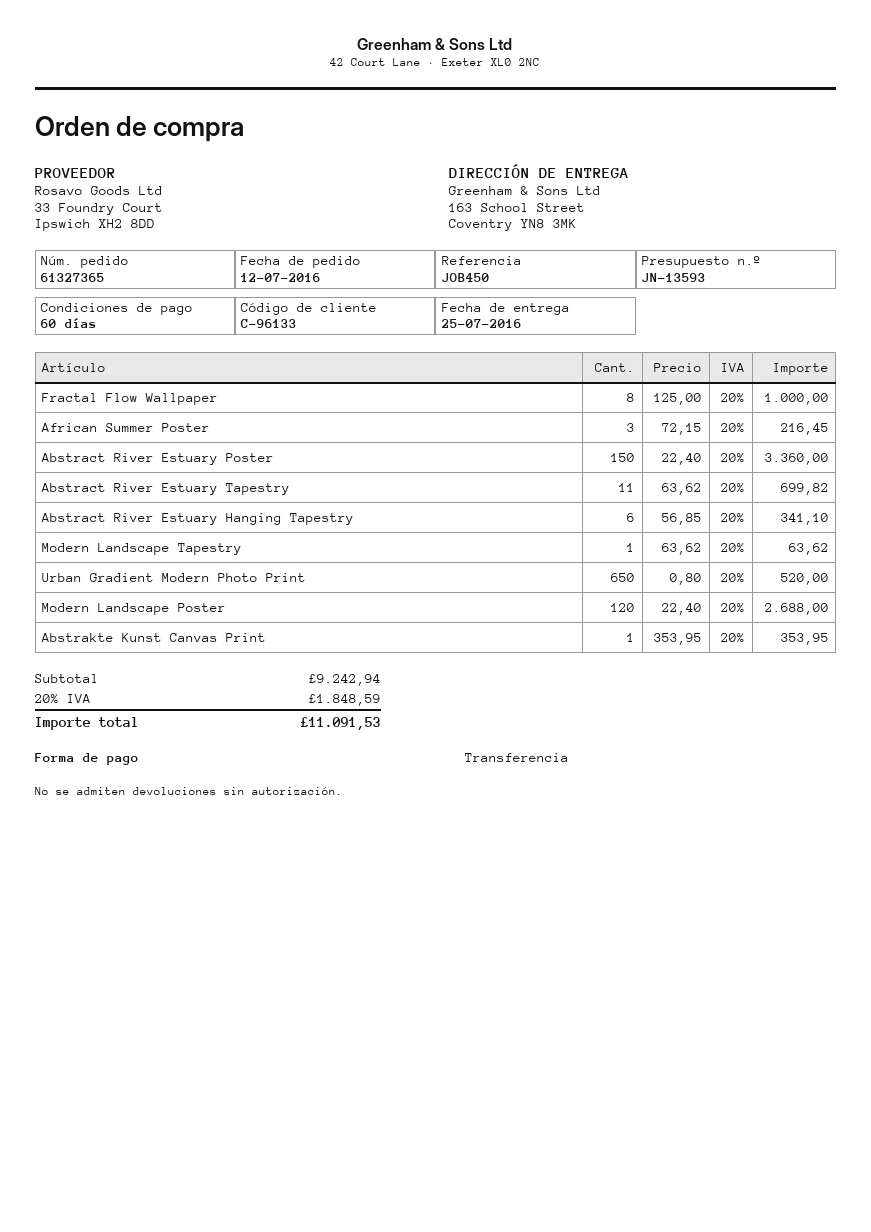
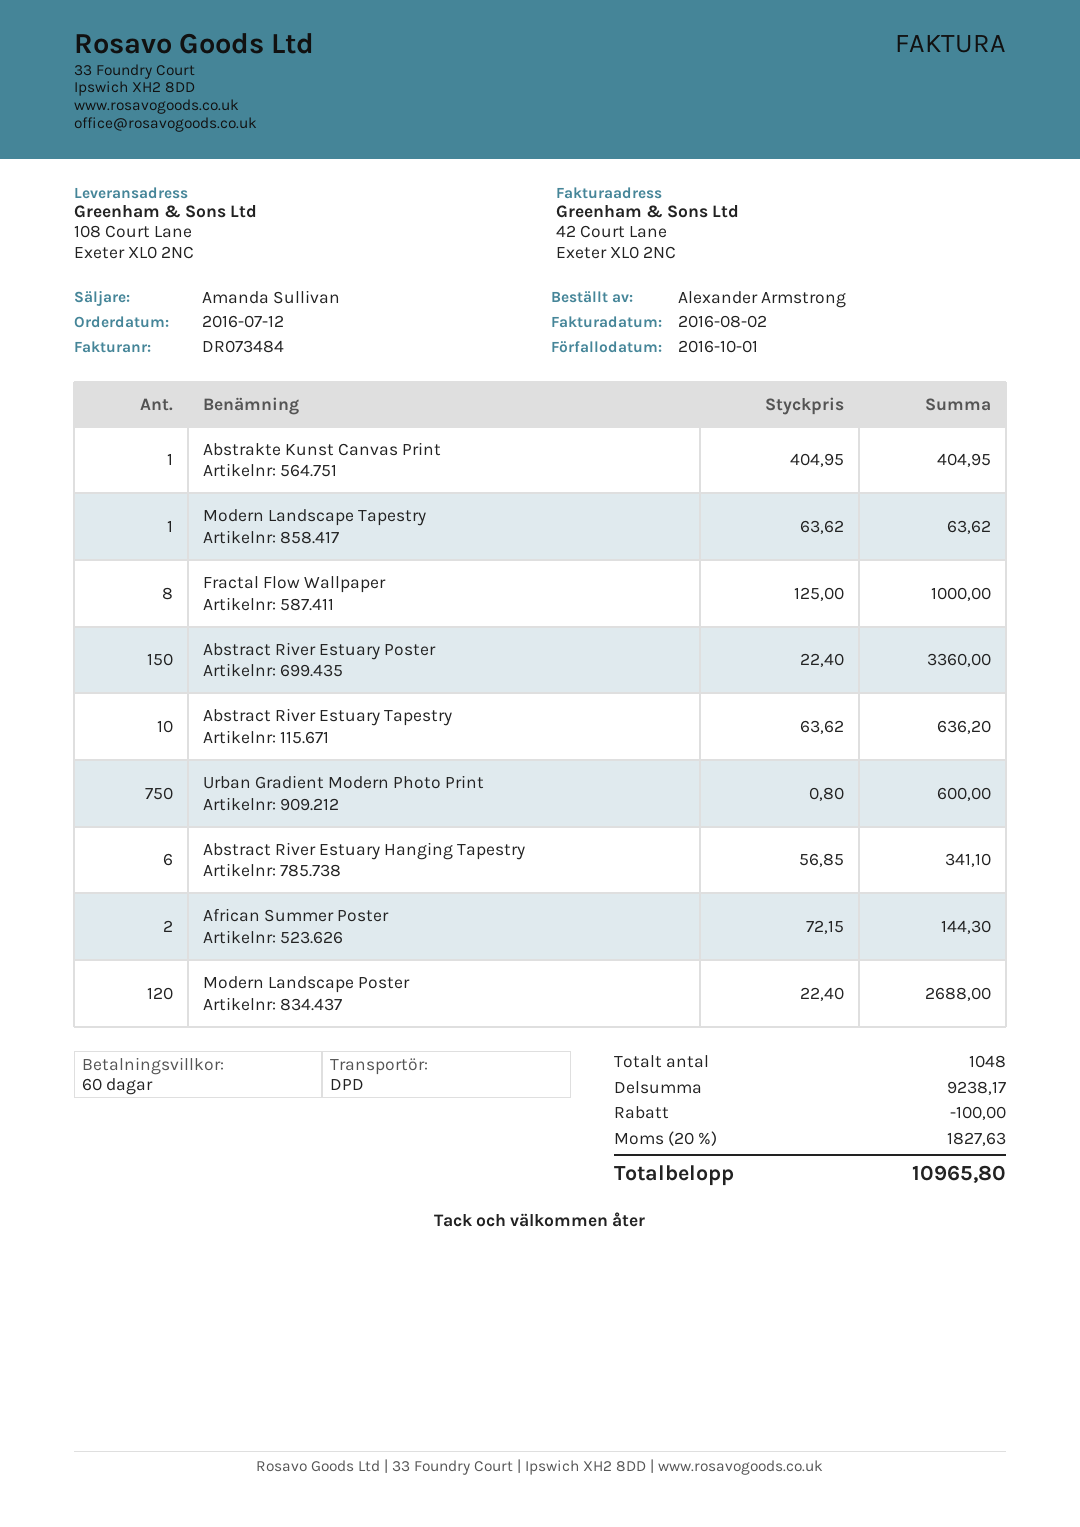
ship to: 163 School Street, Coventry YN8 3MK -> 108 Court Lane, Exeter XL0 2NC
African Summer Poster: 3 x 72.15 = 216.45 -> 2 x 72.15 = 144.30
Abstract River Estuary Tapestry: 11 x 63.62 = 699.82 -> 10 x 63.62 = 636.20
Urban Gradient Modern Photo Print: 650 x 0.80 = 520.00 -> 750 x 0.80 = 600.00
Abstrakte Kunst Canvas Print: 1 x 353.95 = 353.95 -> 1 x 404.95 = 404.95
subtotal: 9242.94 -> 9238.17
discount: none -> 100.00
tax: 20% = 1848.59 -> 20% = 1827.63
total: 11091.53 -> 10965.80

